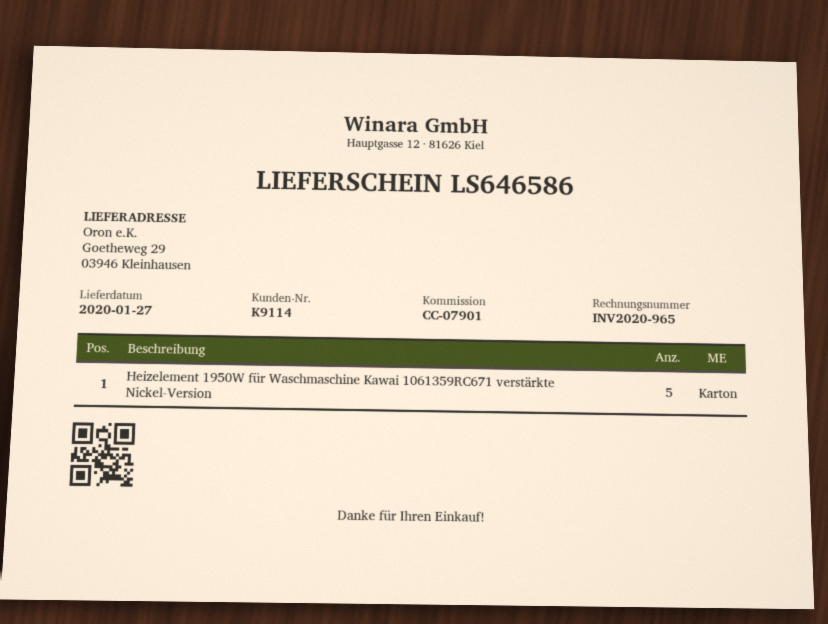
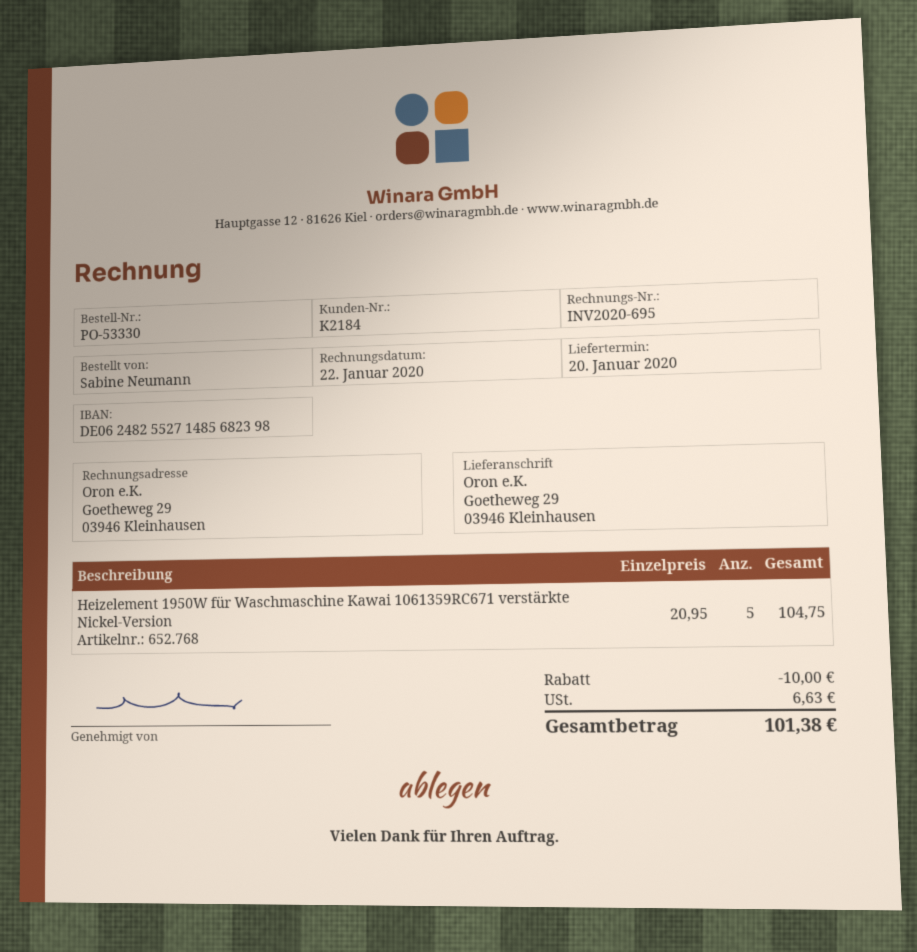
delivery date: 2020-01-27 -> 2020-01-20
invoice number: INV2020-965 -> INV2020-695
customer number: K9114 -> K2184

